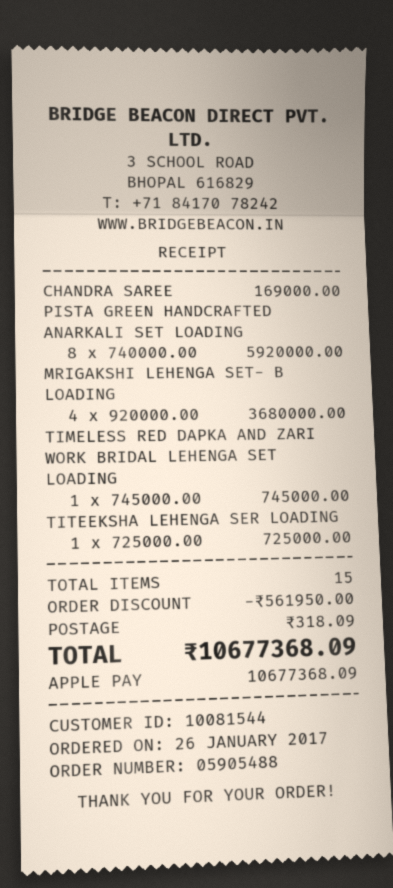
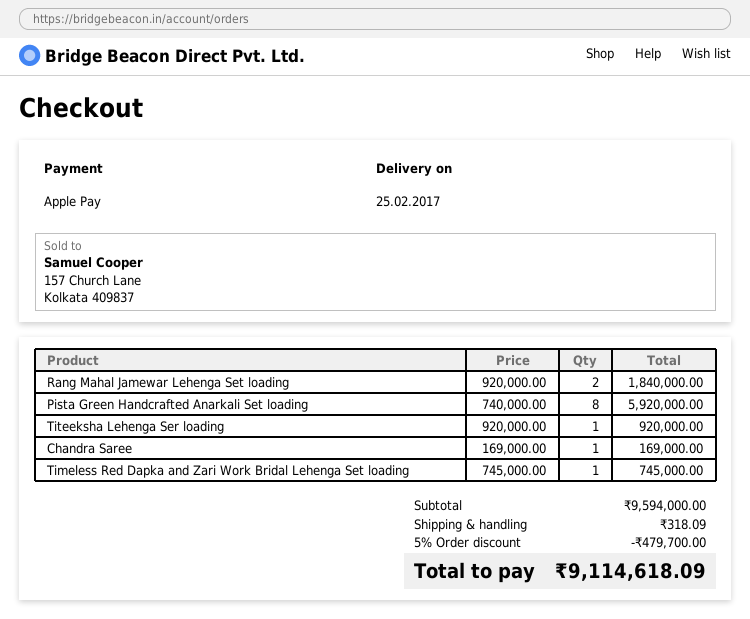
MRIGAKSHI LEHENGA SET- B LOADING: 4 x 920000.00 = 3680000.00 -> none
TITEEKSHA LEHENGA SER LOADING: 1 x 725000.00 = 725000.00 -> 1 x 920000.00 = 920000.00
Rang Mahal Jamewar Lehenga Set loading: none -> 2 x 920000.00 = 1840000.00
discount: 561950.00 -> 479700.00
total: 10677368.09 -> 9114618.09

